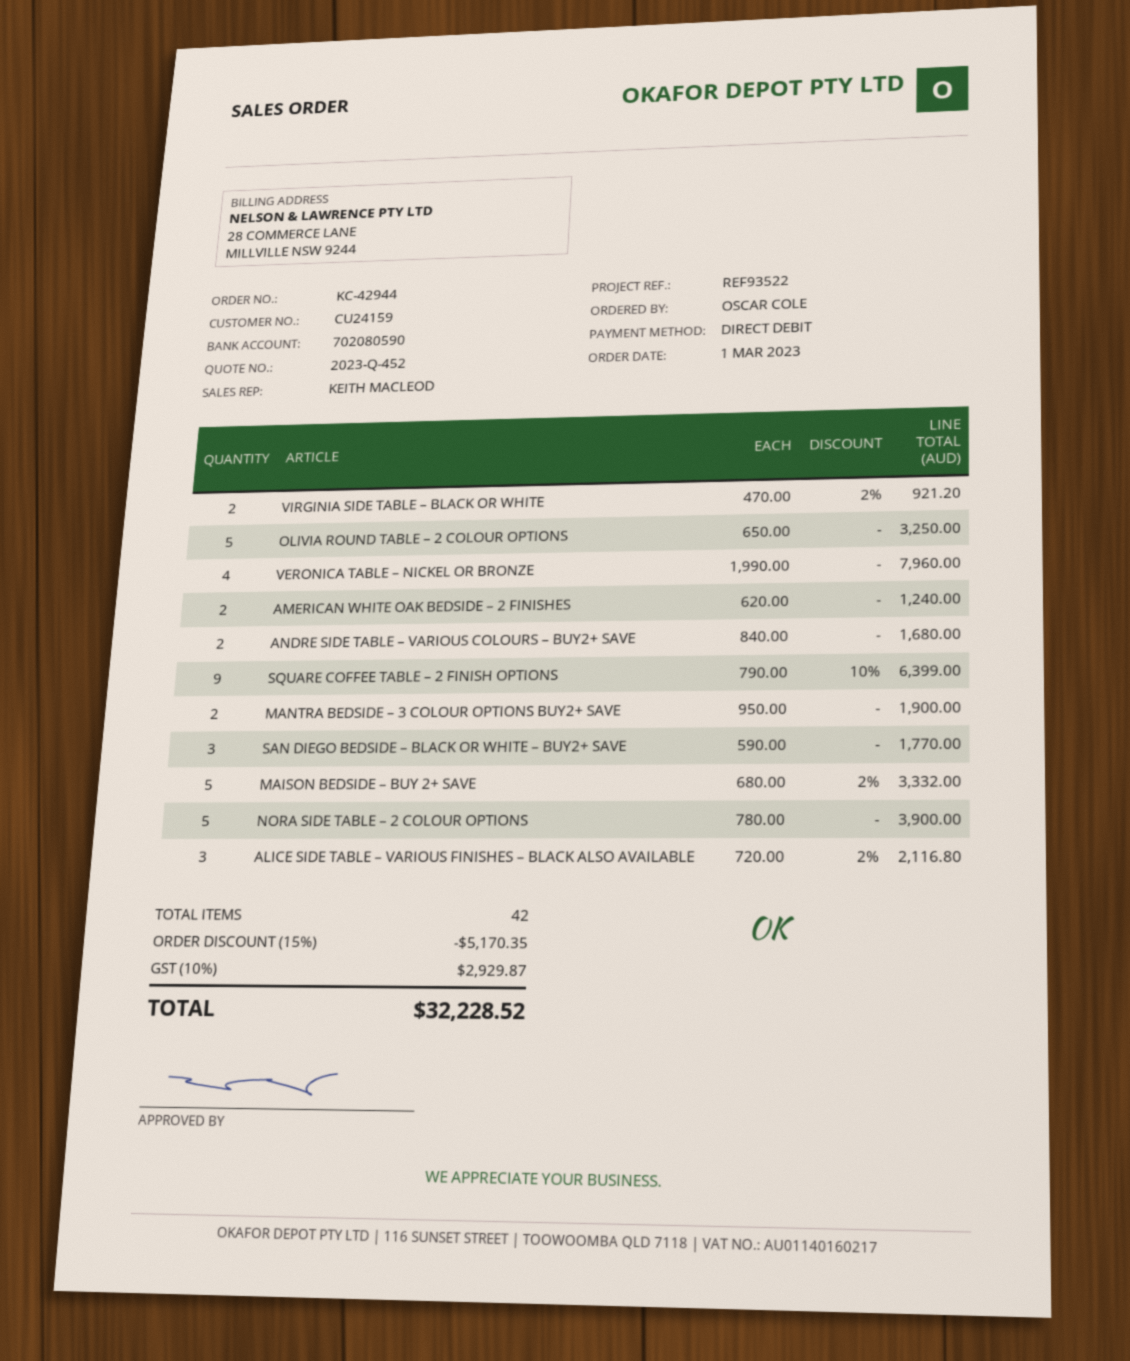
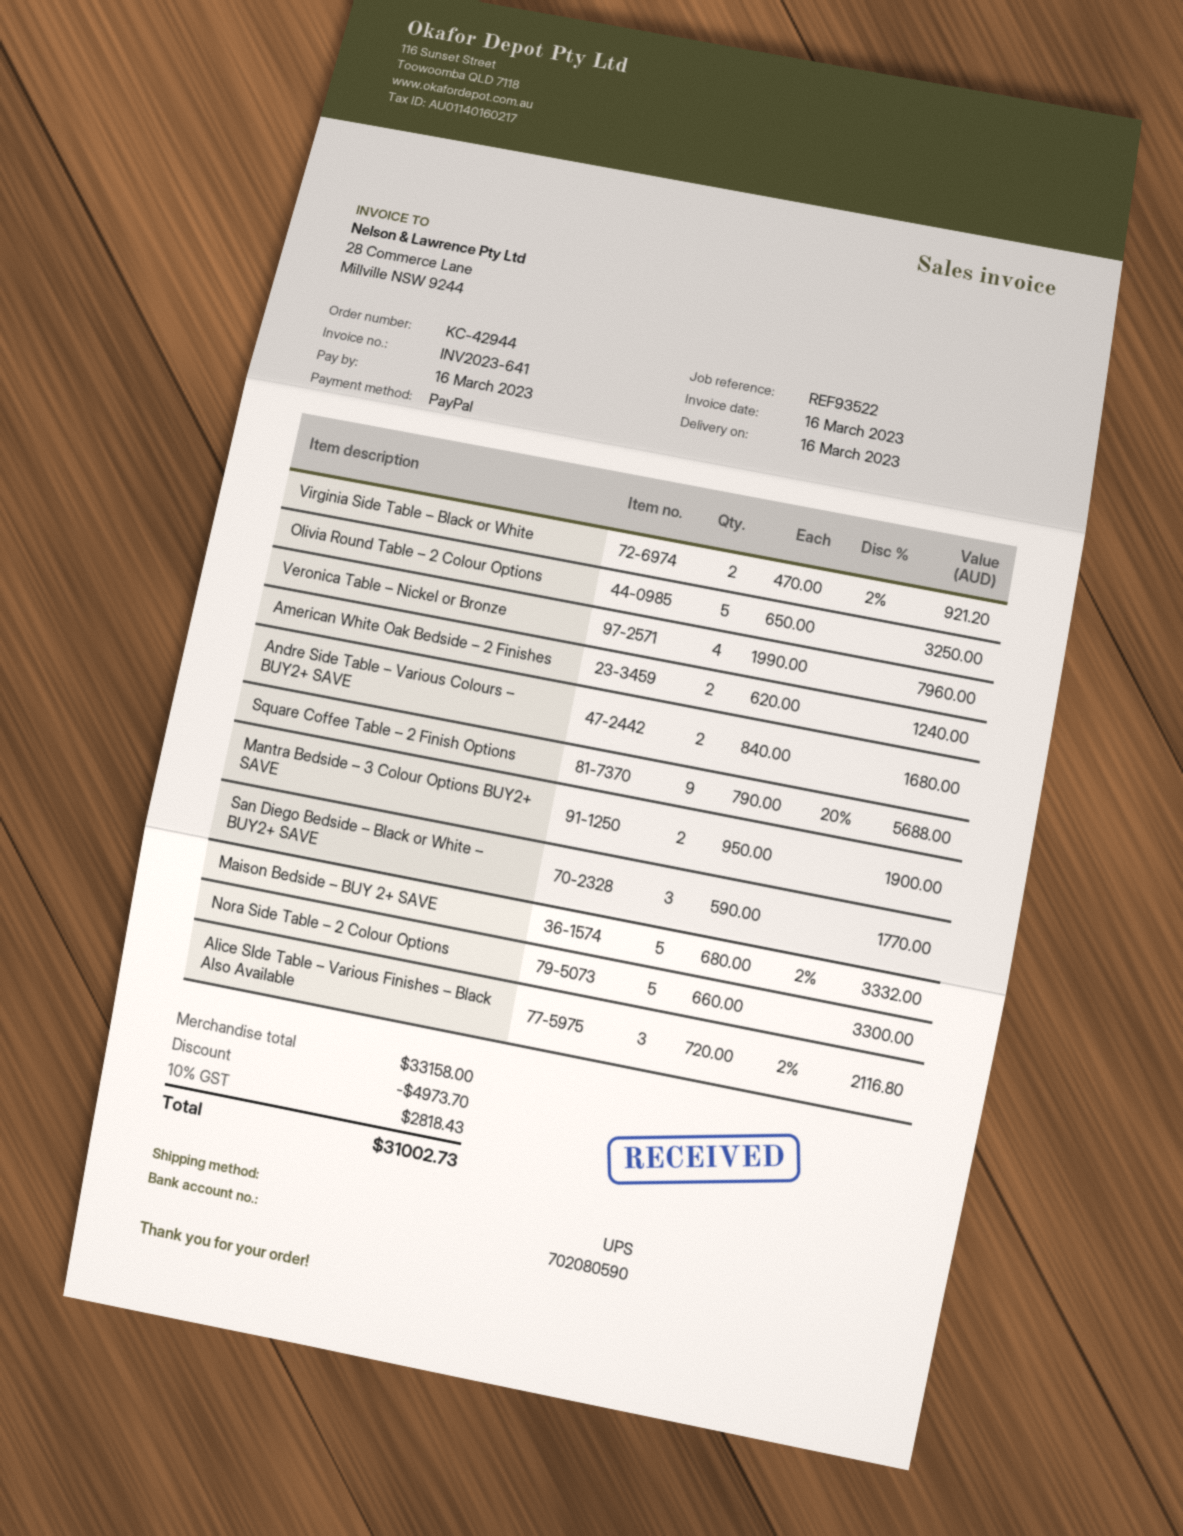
payment method: direct debit -> PayPal
SQUARE COFFEE TABLE – 2 FINISH OPTIONS: 9 x 790.00 - 10% = 6399.00 -> 9 x 790.00 - 20% = 5688.00
NORA SIDE TABLE – 2 COLOUR OPTIONS: 5 x 780.00 = 3900.00 -> 5 x 660.00 = 3300.00
discount: 5170.35 -> 4973.70
tax: 10% = 2929.87 -> 10% = 2818.43
total: 32228.52 -> 31002.73

